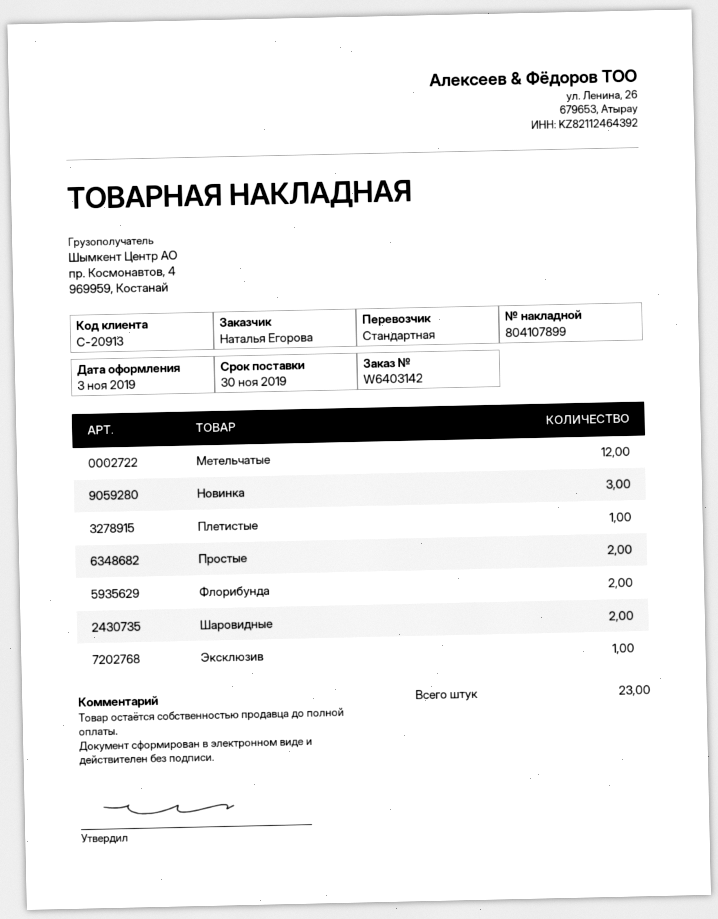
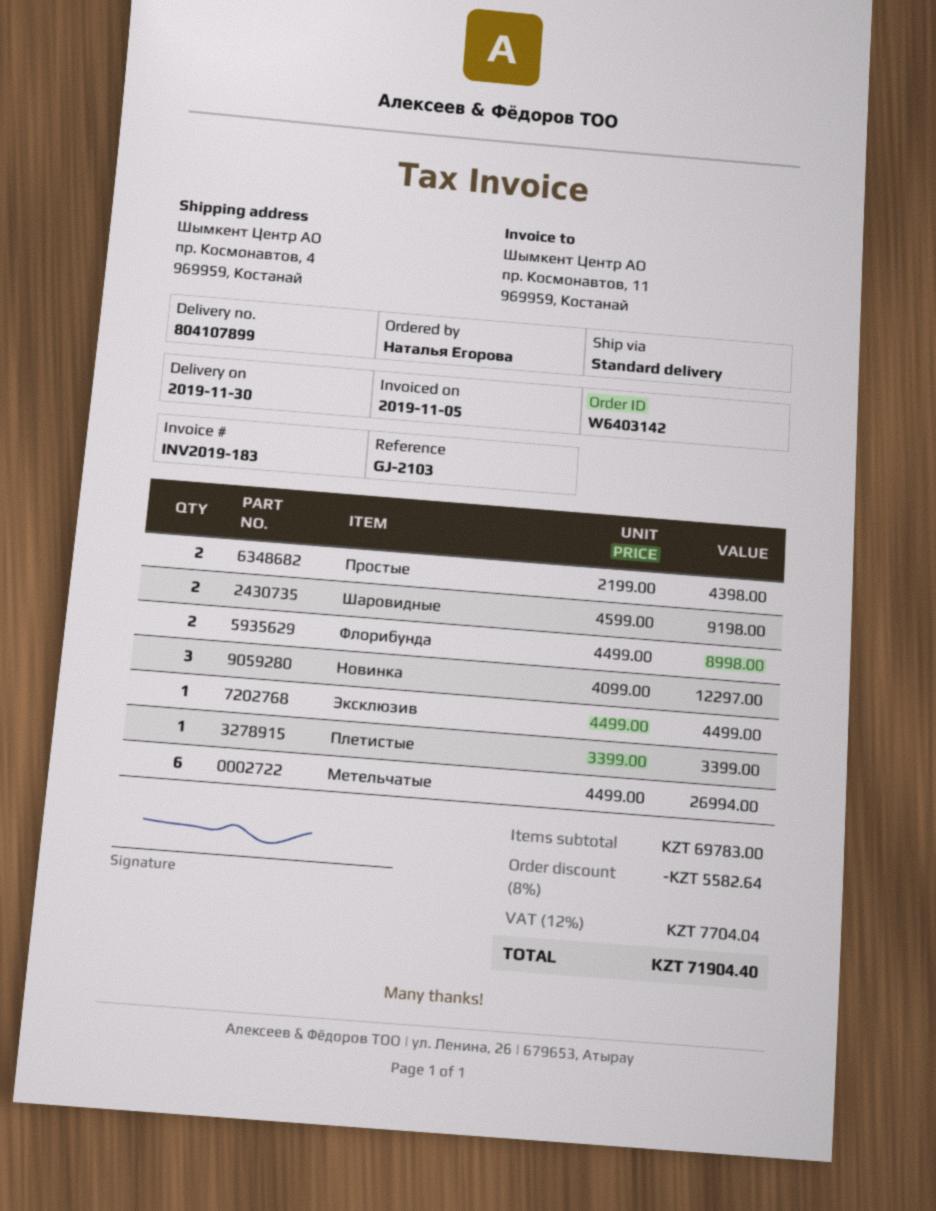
Метельчатые: 12 -> 6

